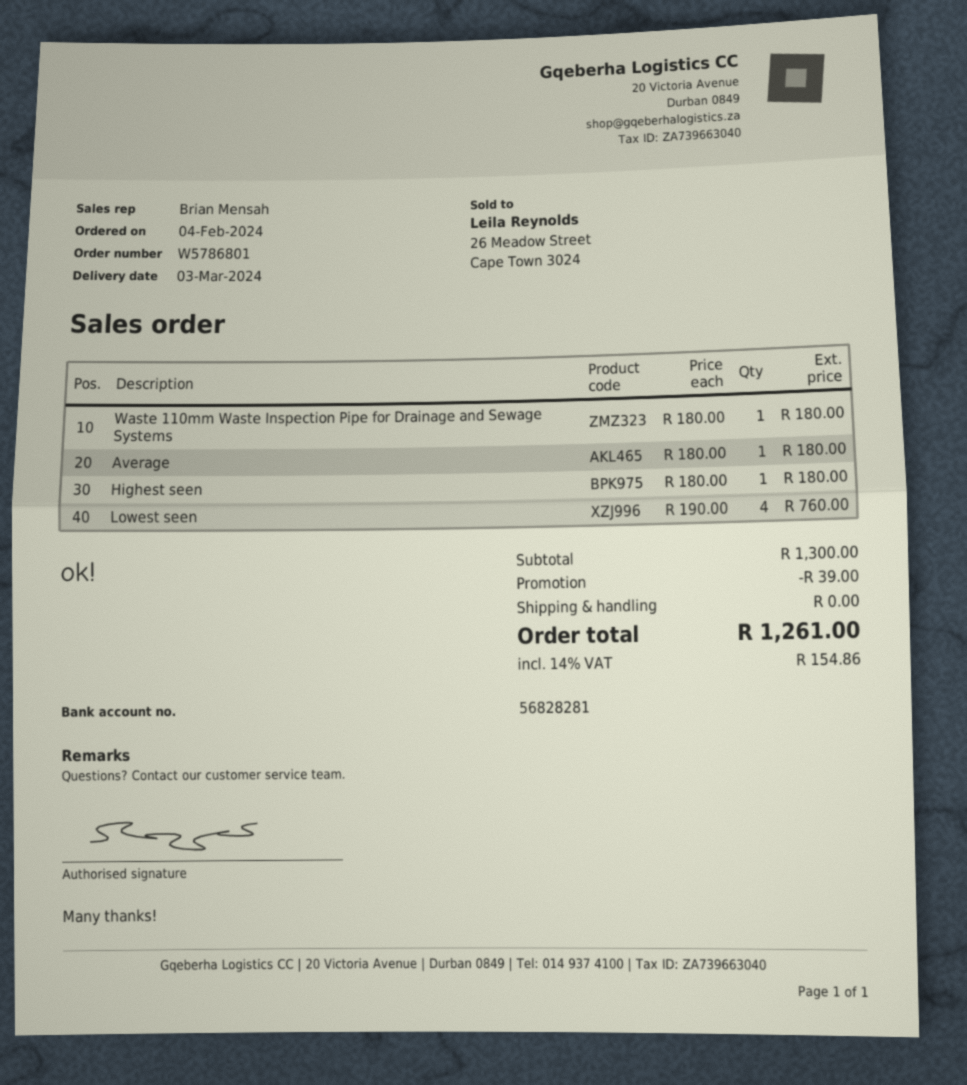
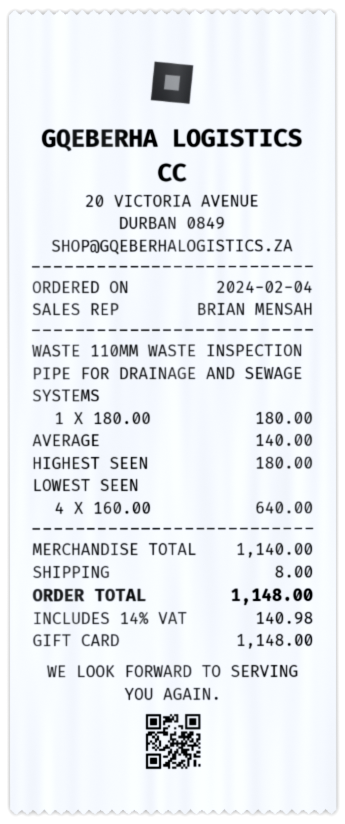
Average: 1 x 180.00 = 180.00 -> 1 x 140.00 = 140.00
Lowest seen: 4 x 190.00 = 760.00 -> 4 x 160.00 = 640.00
subtotal: 1300.00 -> 1140.00
discount: 39.00 -> none
shipping: 0.00 -> 8.00
tax: 14% = 154.86 -> 14% = 140.98
total: 1261.00 -> 1148.00

